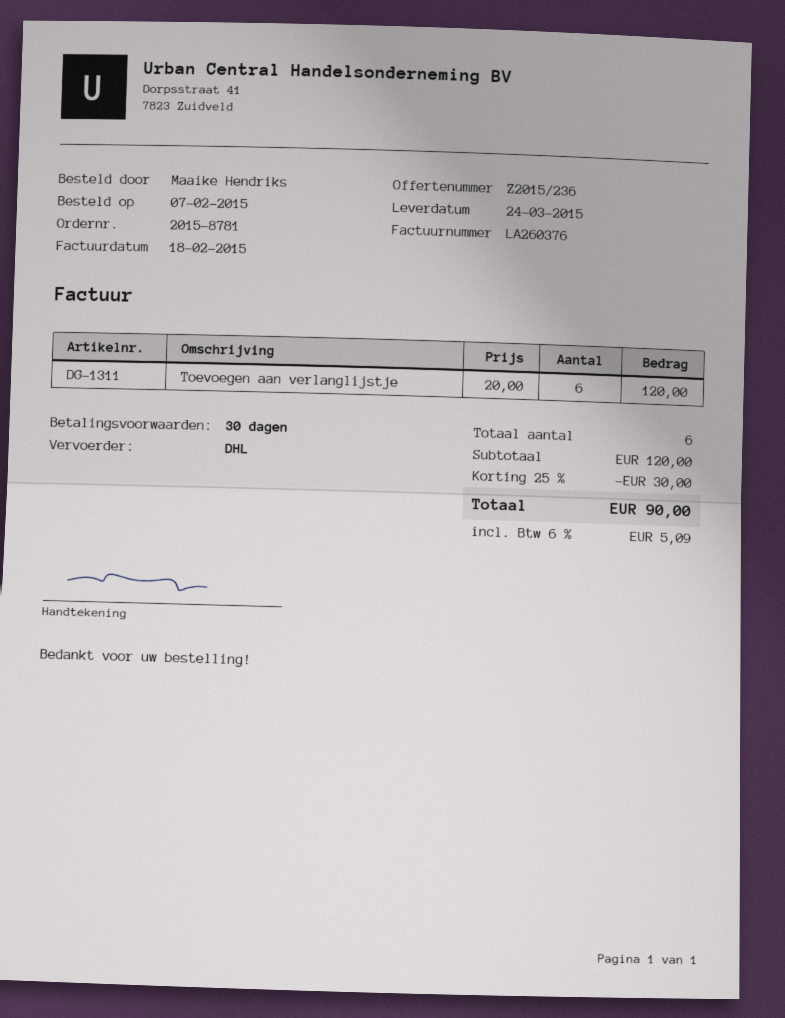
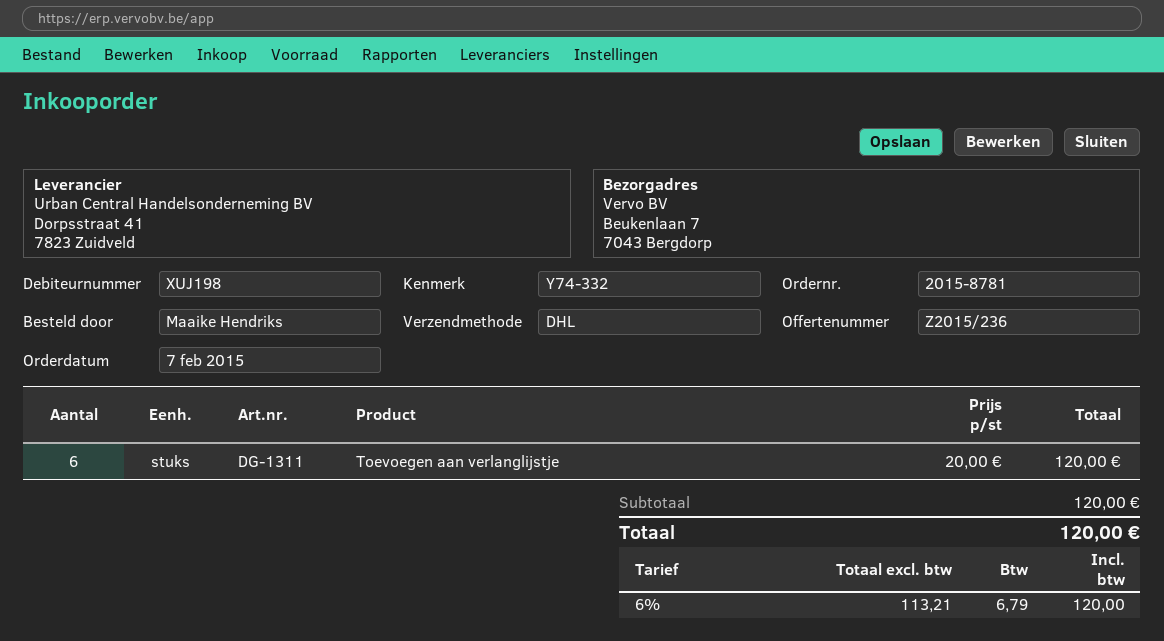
discount: 25% = 30.00 -> none
tax: 6% = 5.09 -> 6% = 6.79
total: 90.00 -> 120.00

